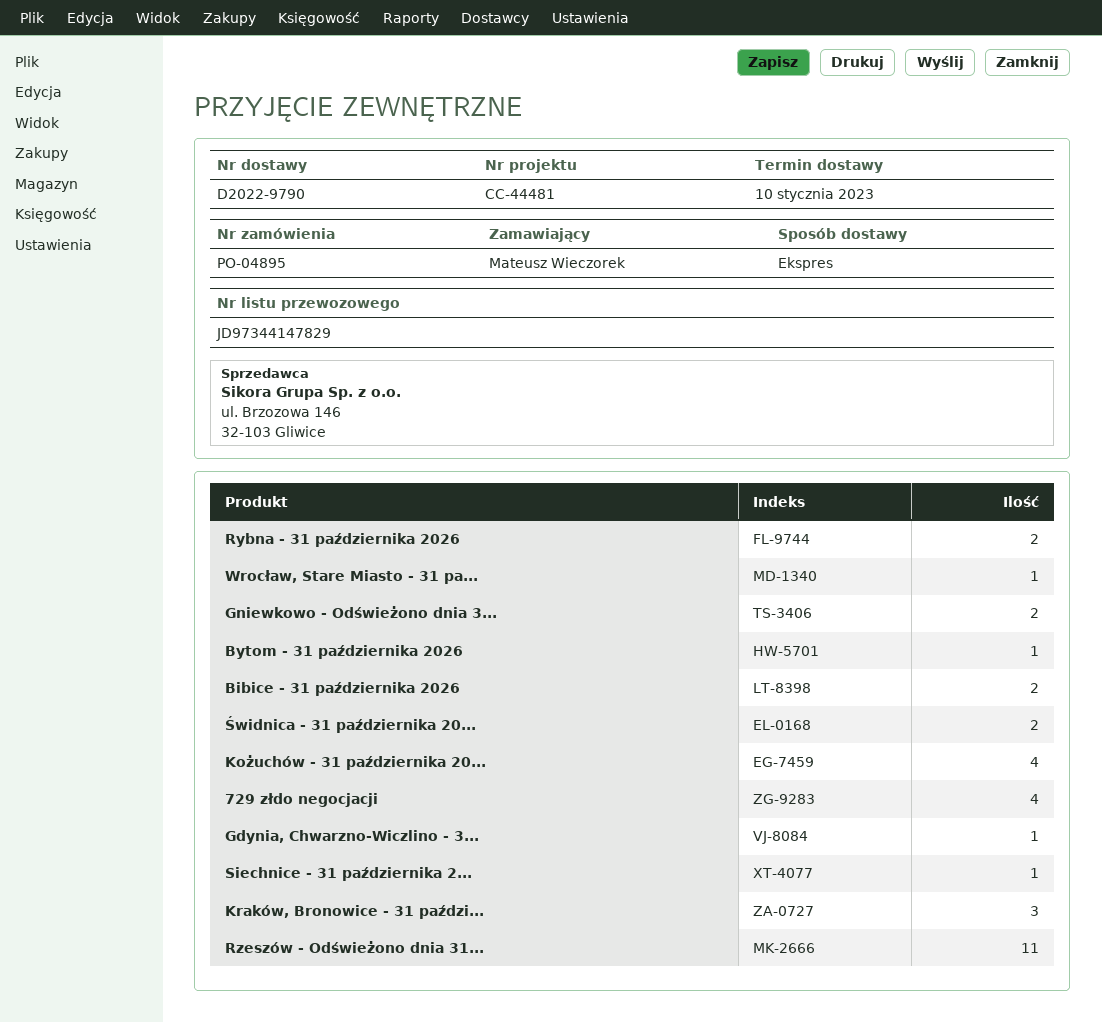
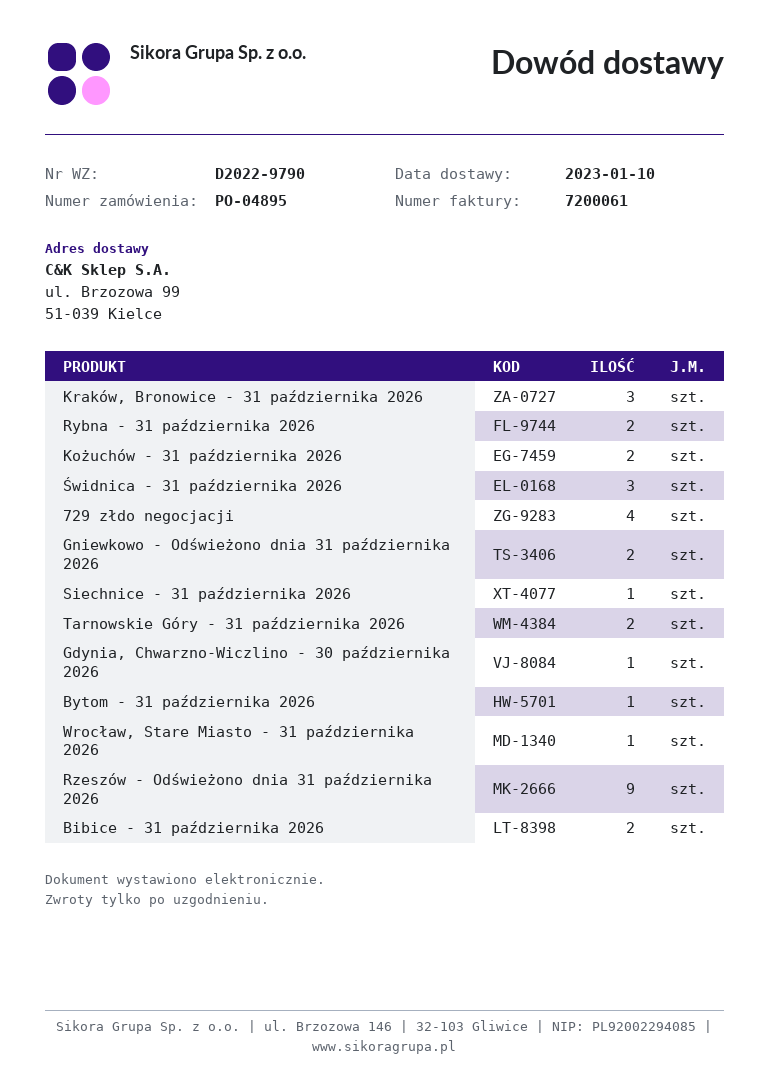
Świdnica - 31 października 20...: 2 -> 3
Kożuchów - 31 października 20...: 4 -> 2
Rzeszów - Odświeżono dnia 31...: 11 -> 9
Tarnowskie Góry - 31 października 2026: none -> 2

